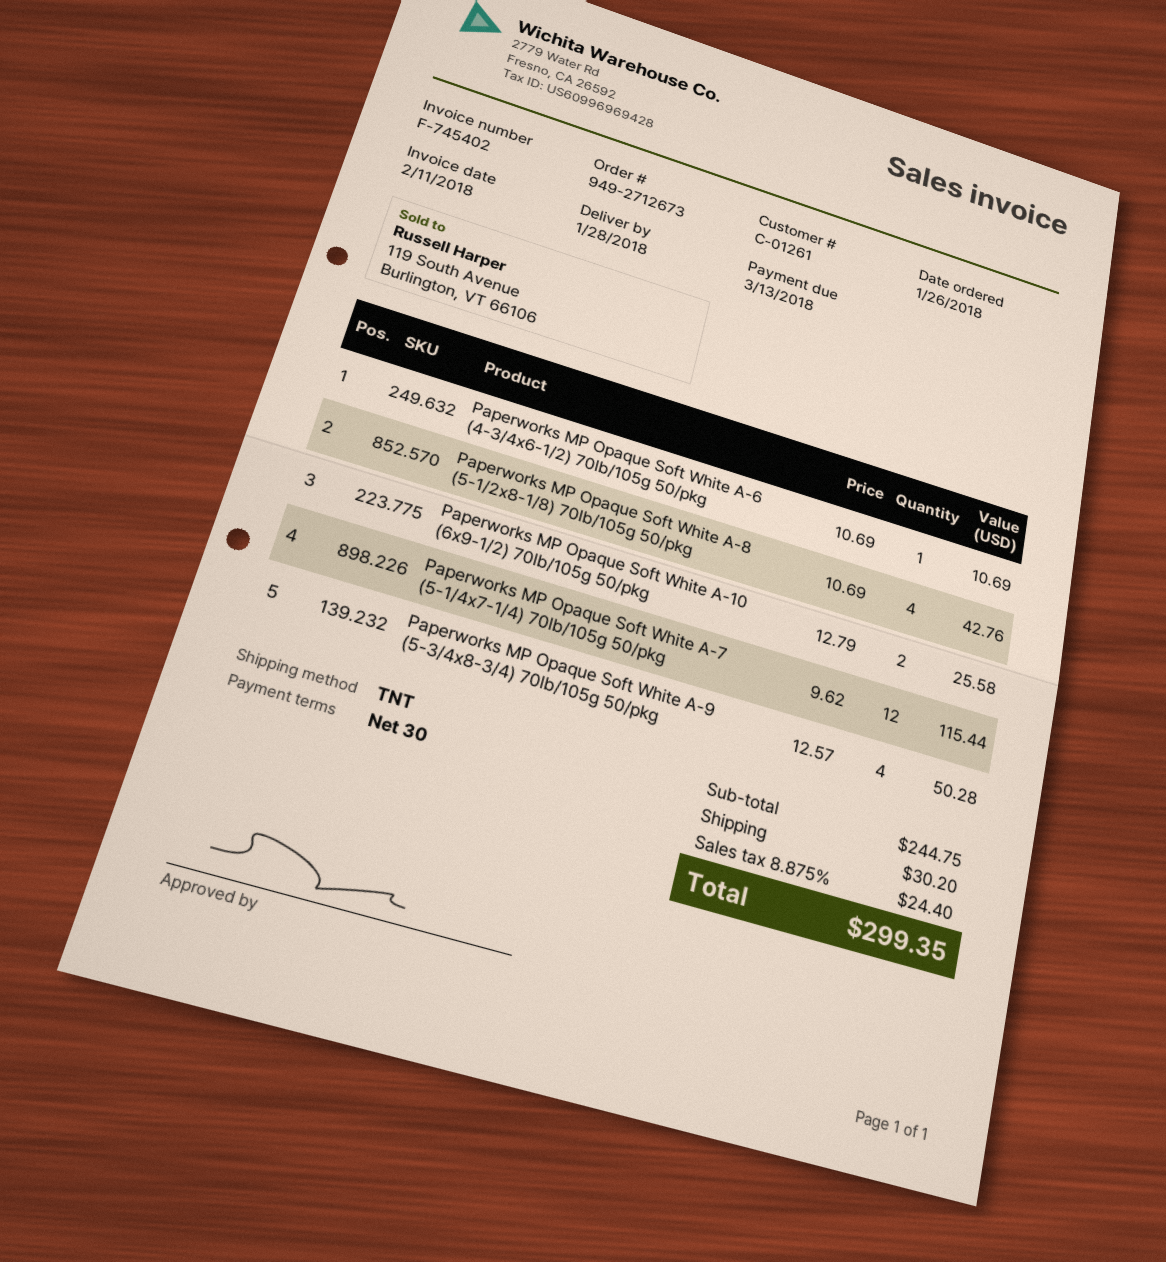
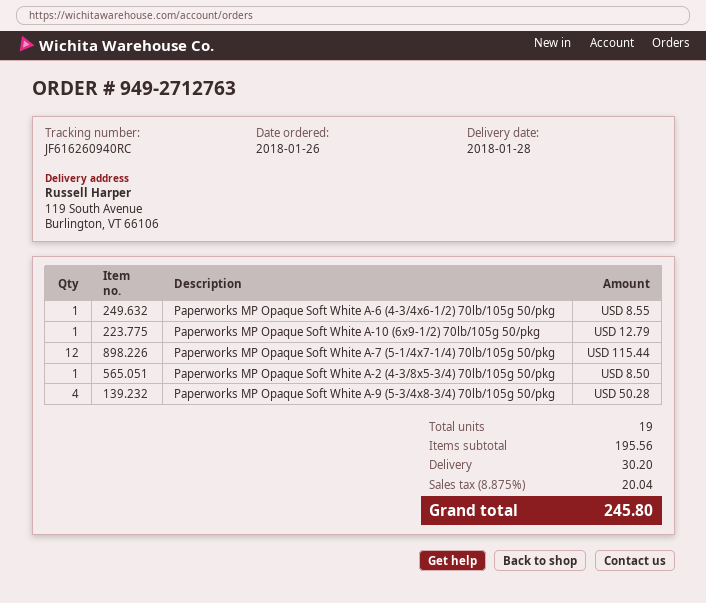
order number: 949-2712673 -> 949-2712763
Paperworks MP Opaque Soft White A-6 (4-3/4x6-1/2) 70lb/105g 50/pkg: 1 for 10.69 -> 1 for 8.55
Paperworks MP Opaque Soft White A-8 (5-1/2x8-1/8) 70lb/105g 50/pkg: 4 for 42.76 -> none
Paperworks MP Opaque Soft White A-10 (6x9-1/2) 70lb/105g 50/pkg: 2 for 25.58 -> 1 for 12.79
Paperworks MP Opaque Soft White A-2 (4-3/8x5-3/4) 70lb/105g 50/pkg: none -> 1 for 8.50
subtotal: 244.75 -> 195.56
tax: 8.875% = 24.40 -> 8.875% = 20.04
total: 299.35 -> 245.80

